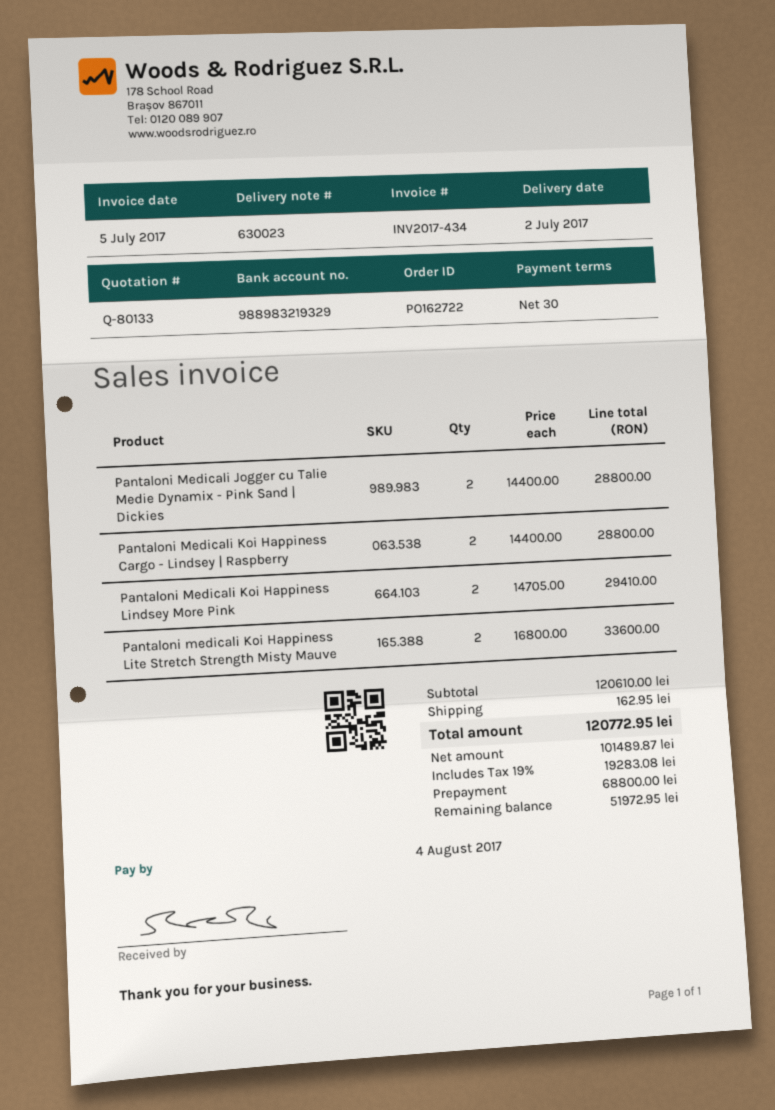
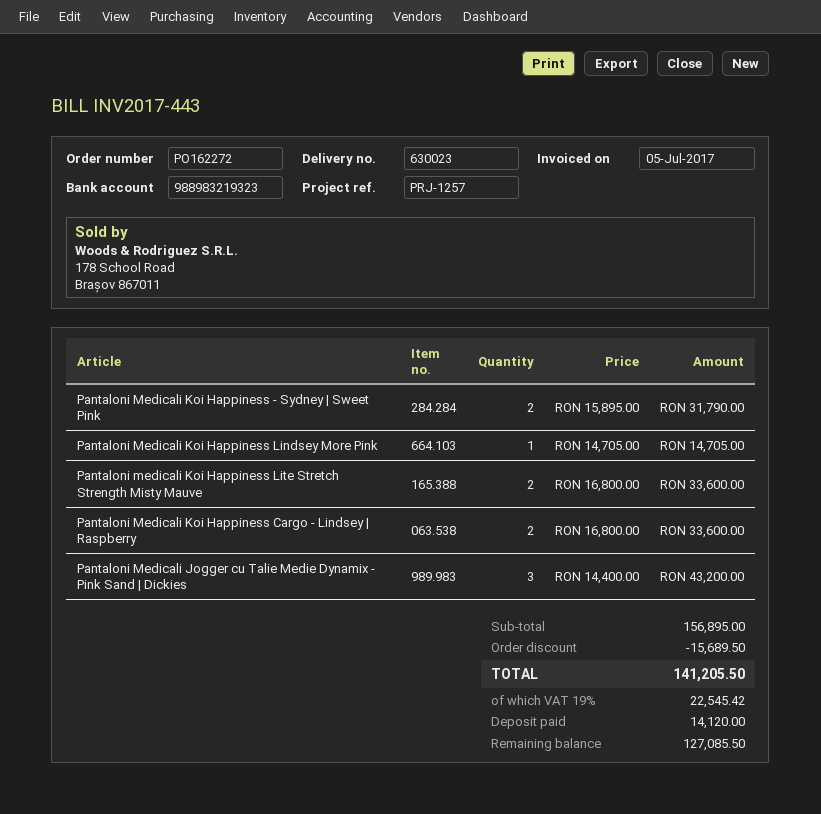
order number: PO162722 -> PO162272
invoice number: INV2017-434 -> INV2017-443
bank account: 988983219329 -> 988983219323
Pantaloni Medicali Jogger cu Talie Medie Dynamix - Pink Sand | Dickies: 2 x 14400.00 = 28800.00 -> 3 x 14400.00 = 43200.00
Pantaloni Medicali Koi Happiness Cargo - Lindsey | Raspberry: 2 x 14400.00 = 28800.00 -> 2 x 16800.00 = 33600.00
Pantaloni Medicali Koi Happiness Lindsey More Pink: 2 x 14705.00 = 29410.00 -> 1 x 14705.00 = 14705.00
Pantaloni Medicali Koi Happiness - Sydney | Sweet Pink: none -> 2 x 15895.00 = 31790.00
subtotal: 120610.00 -> 156895.00
discount: none -> 15689.50
shipping: 162.95 -> none
tax: 19% = 19283.08 -> 19% = 22545.42
total: 120772.95 -> 141205.50
deposit: 68800.00 -> 14120.00
balance: 51972.95 -> 127085.50

